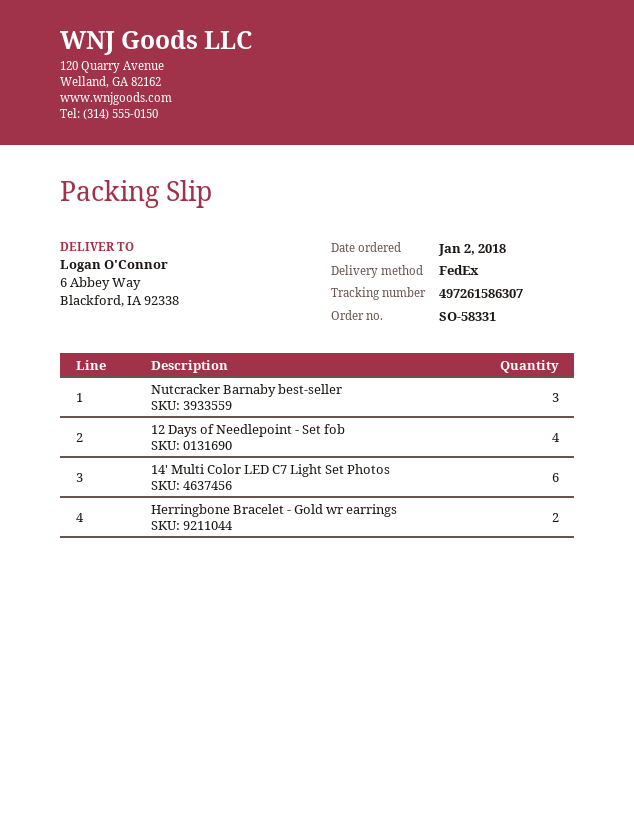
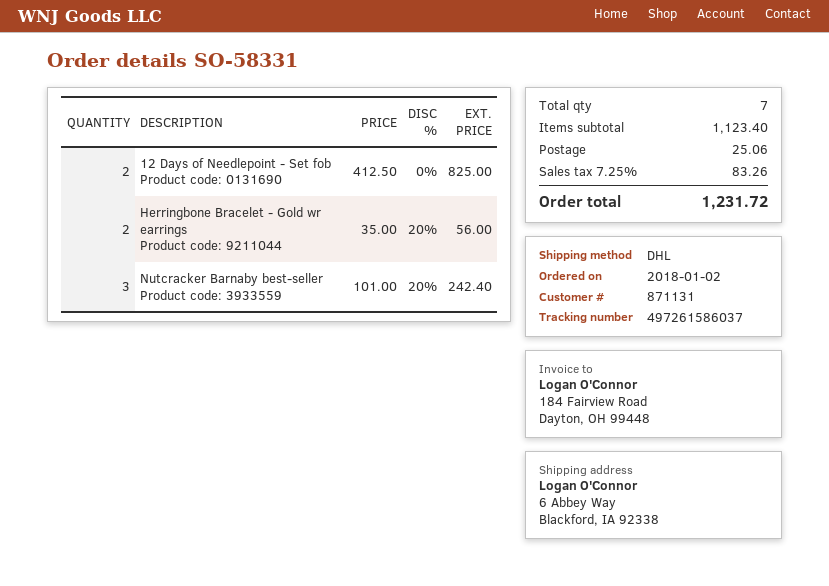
shipping method: FedEx -> DHL
tracking number: 497261586307 -> 497261586037
12 Days of Needlepoint - Set fob: 4 -> 2
14' Multi Color LED C7 Light Set Photos: 6 -> none

